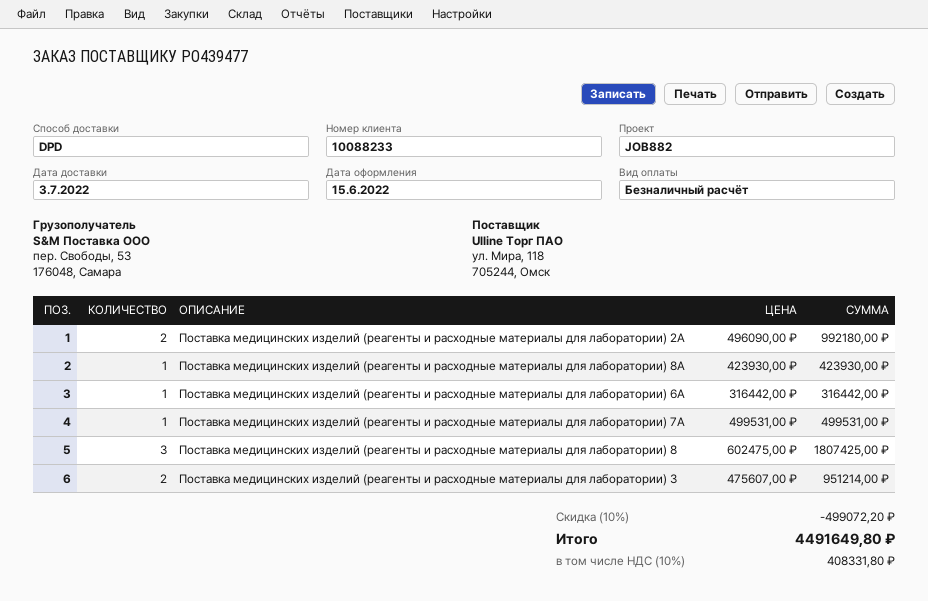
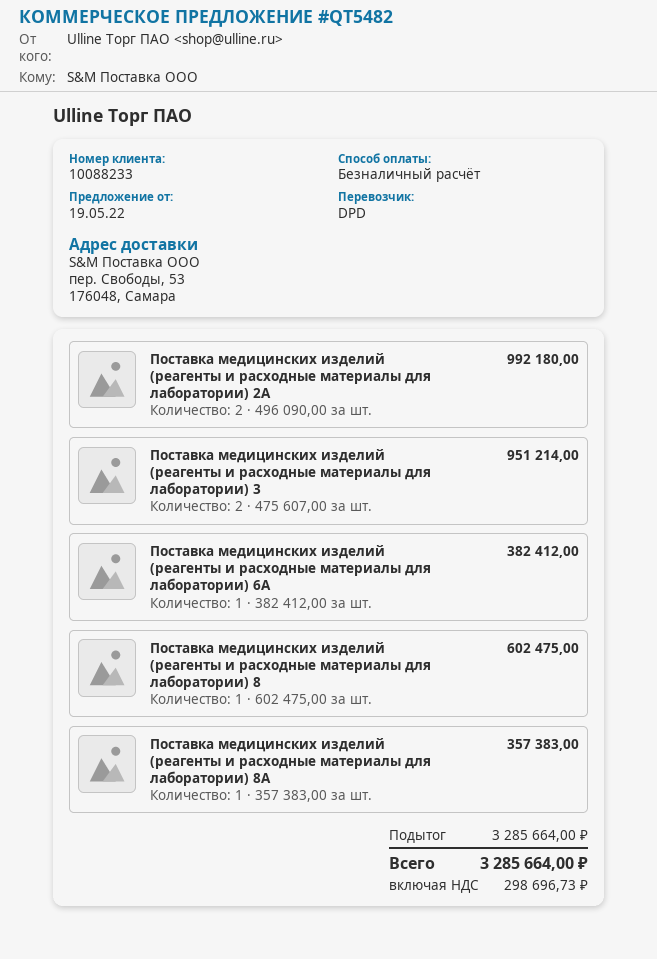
Поставка медицинских изделий (реагенты и расходные материалы для лаборатории) 8А: 1 x 423930.00 = 423930.00 -> 1 x 357383.00 = 357383.00
Поставка медицинских изделий (реагенты и расходные материалы для лаборатории) 6А: 1 x 316442.00 = 316442.00 -> 1 x 382412.00 = 382412.00
Поставка медицинских изделий (реагенты и расходные материалы для лаборатории) 7А: 1 x 499531.00 = 499531.00 -> none
Поставка медицинских изделий (реагенты и расходные материалы для лаборатории) 8: 3 x 602475.00 = 1807425.00 -> 1 x 602475.00 = 602475.00
discount: 10% = 499072.20 -> none
tax: 408331.80 -> 298696.73
total: 4491649.80 -> 3285664.00

